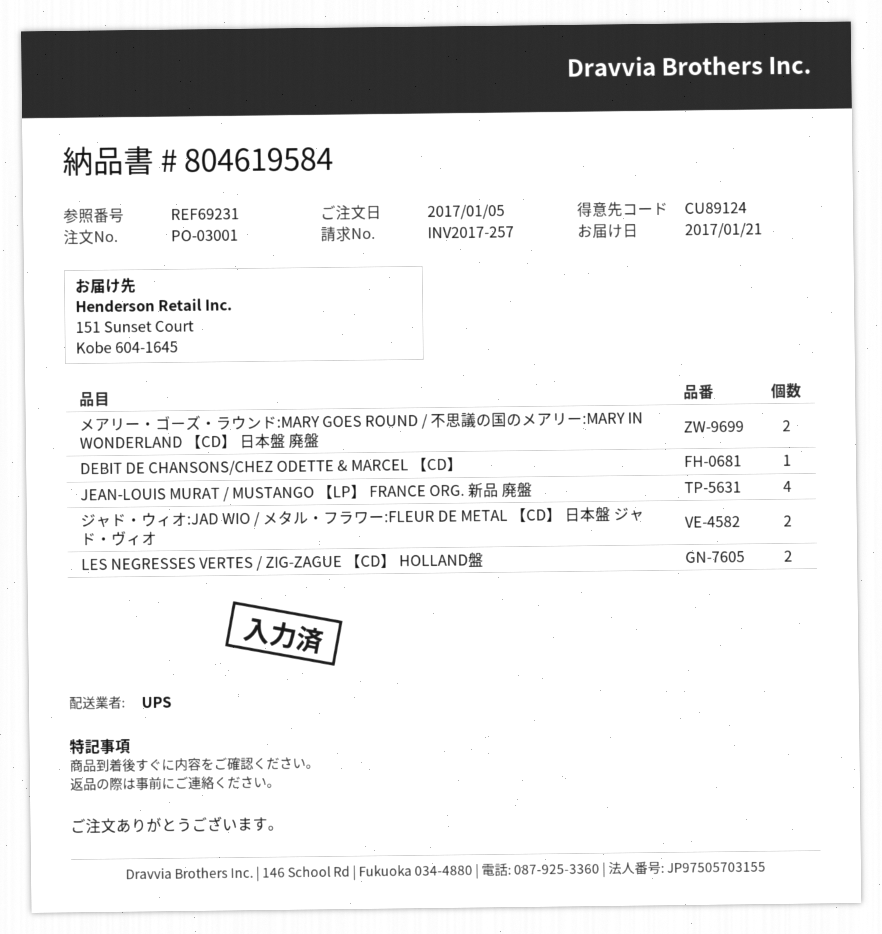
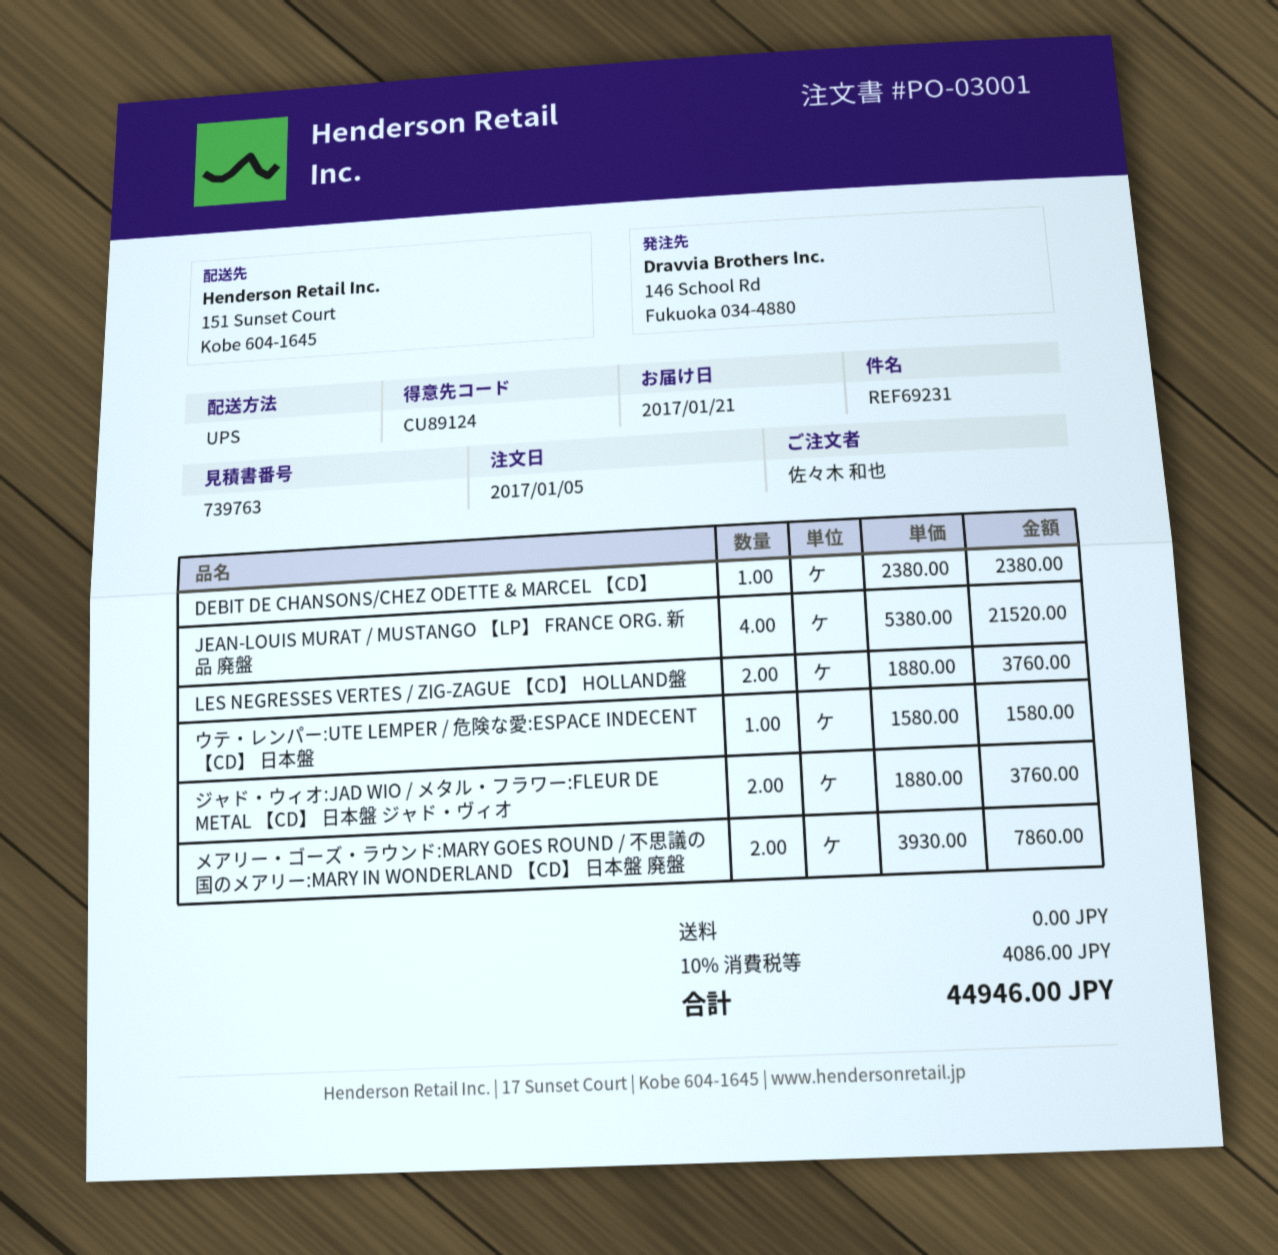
ウテ・レンパー:UTE LEMPER / 危険な愛:ESPACE INDECENT 【CD】 日本盤: none -> 1

